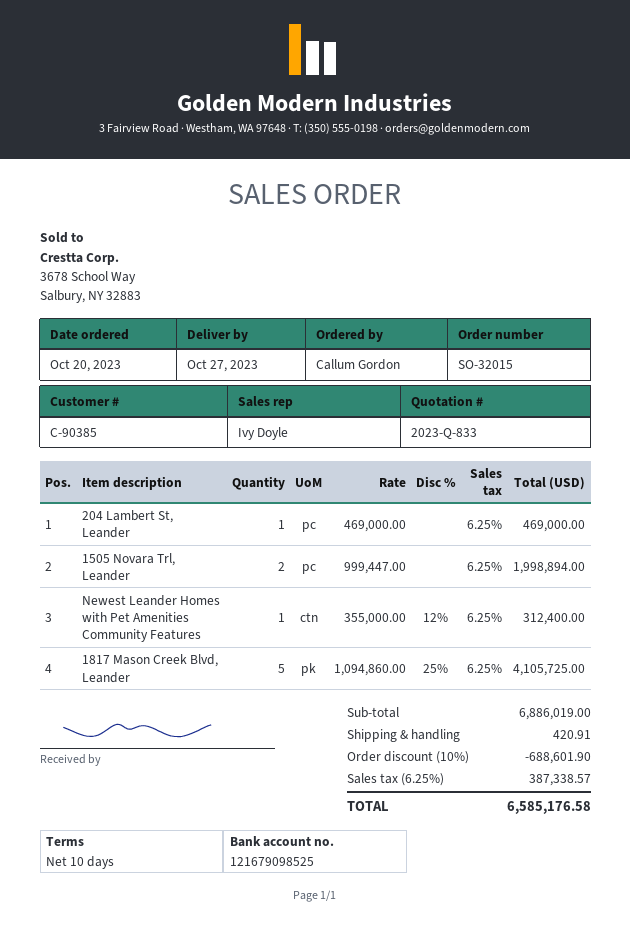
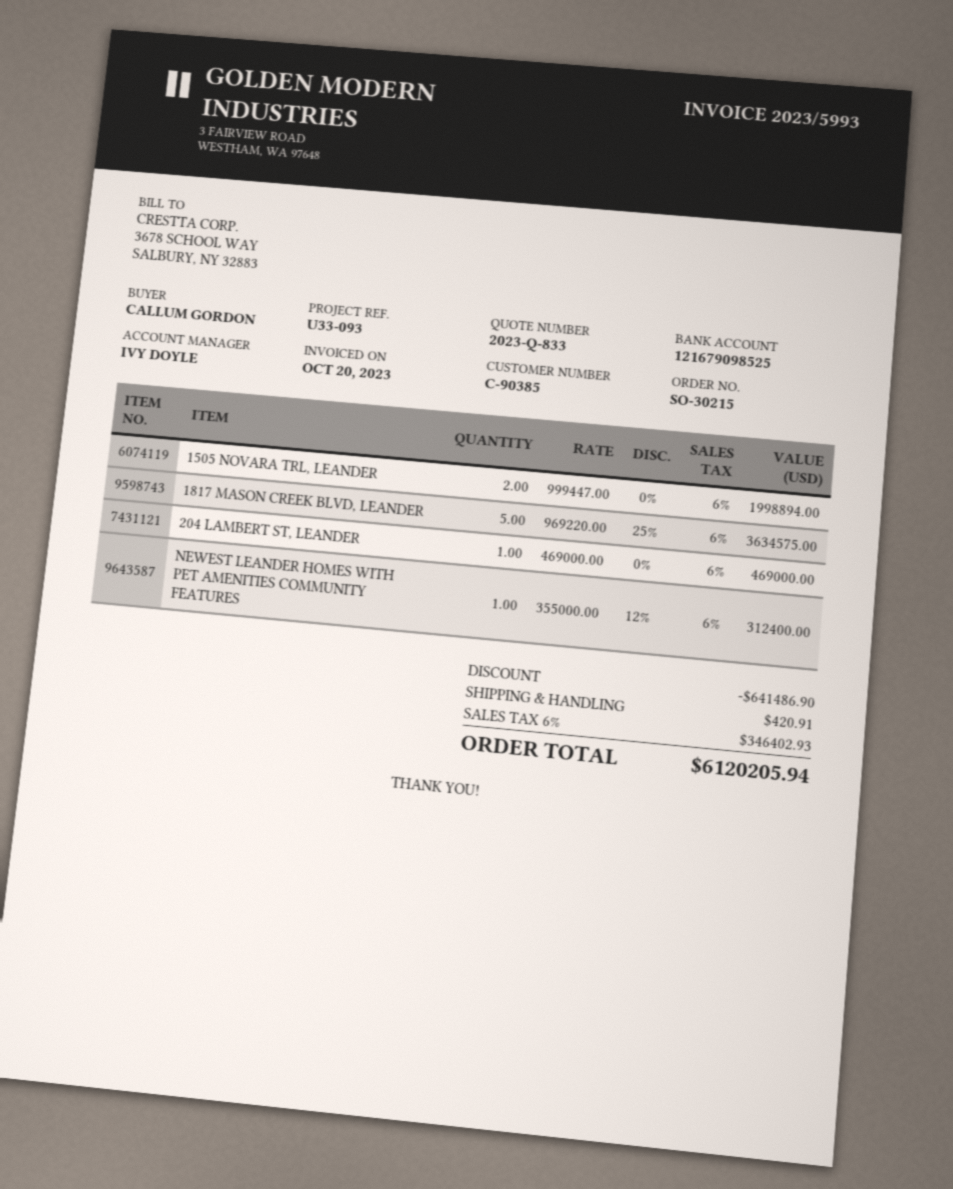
order number: SO-32015 -> SO-30215
1817 Mason Creek Blvd, Leander: 5 x 1094860.00 - 25% = 4105725.00 -> 5 x 969220.00 - 25% = 3634575.00
discount: 688601.90 -> 641486.90
tax: 6.25% = 387338.57 -> 6% = 346402.93
total: 6585176.58 -> 6120205.94

